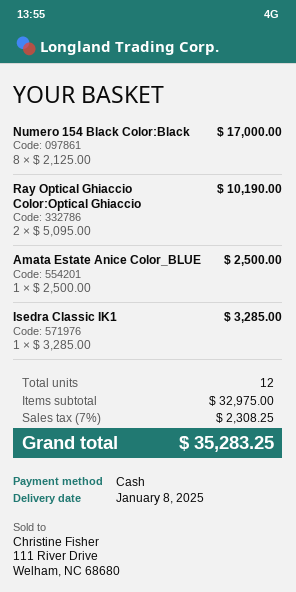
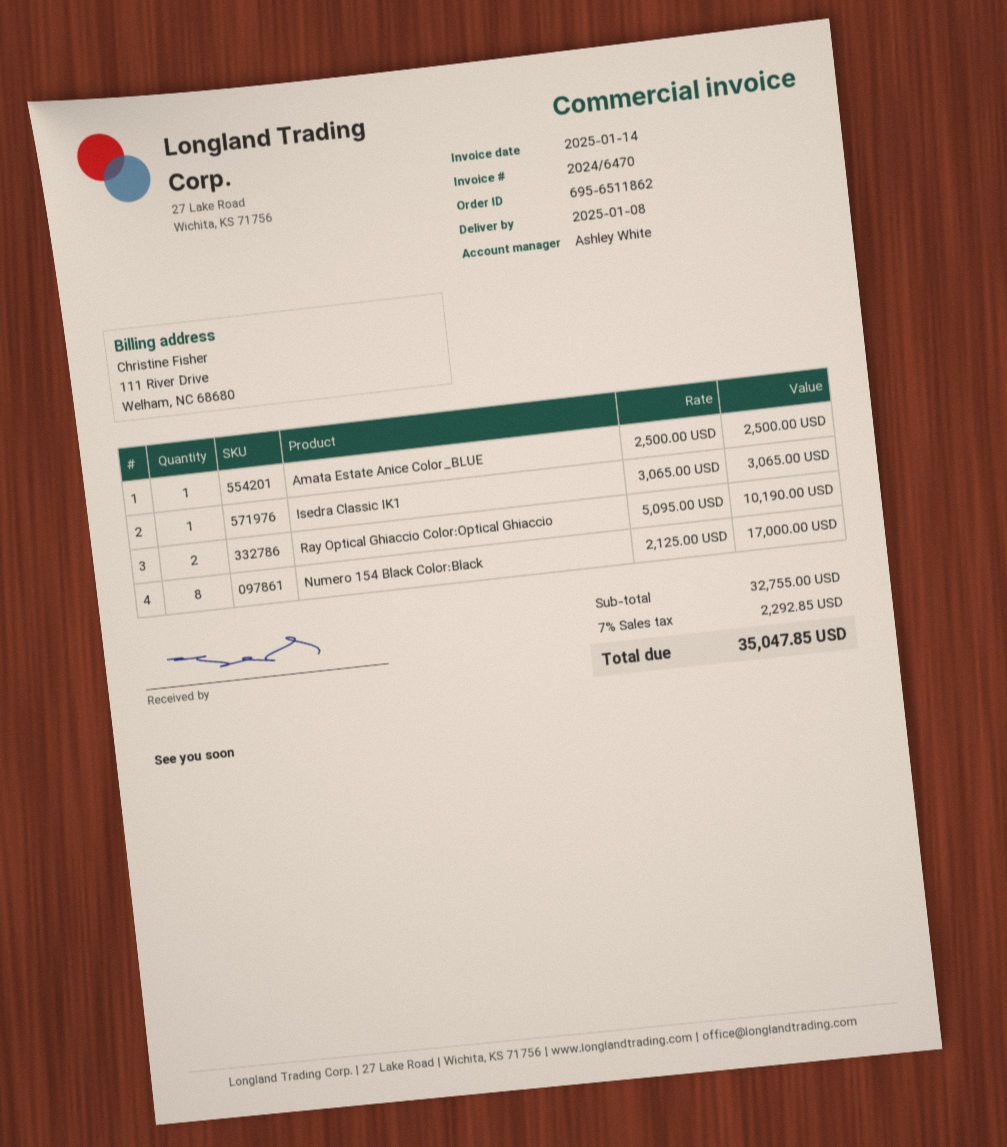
Isedra Classic IK1: 1 x 3285.00 = 3285.00 -> 1 x 3065.00 = 3065.00
subtotal: 32975.00 -> 32755.00
tax: 7% = 2308.25 -> 7% = 2292.85
total: 35283.25 -> 35047.85

